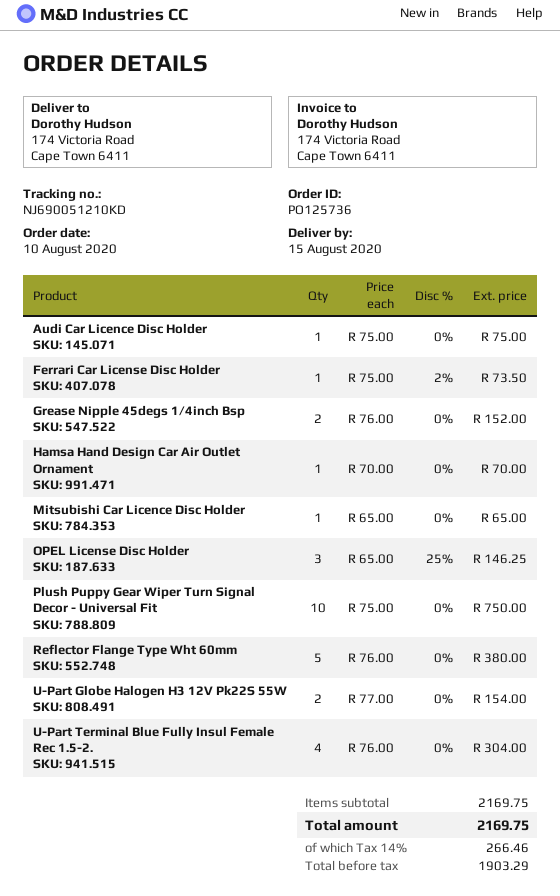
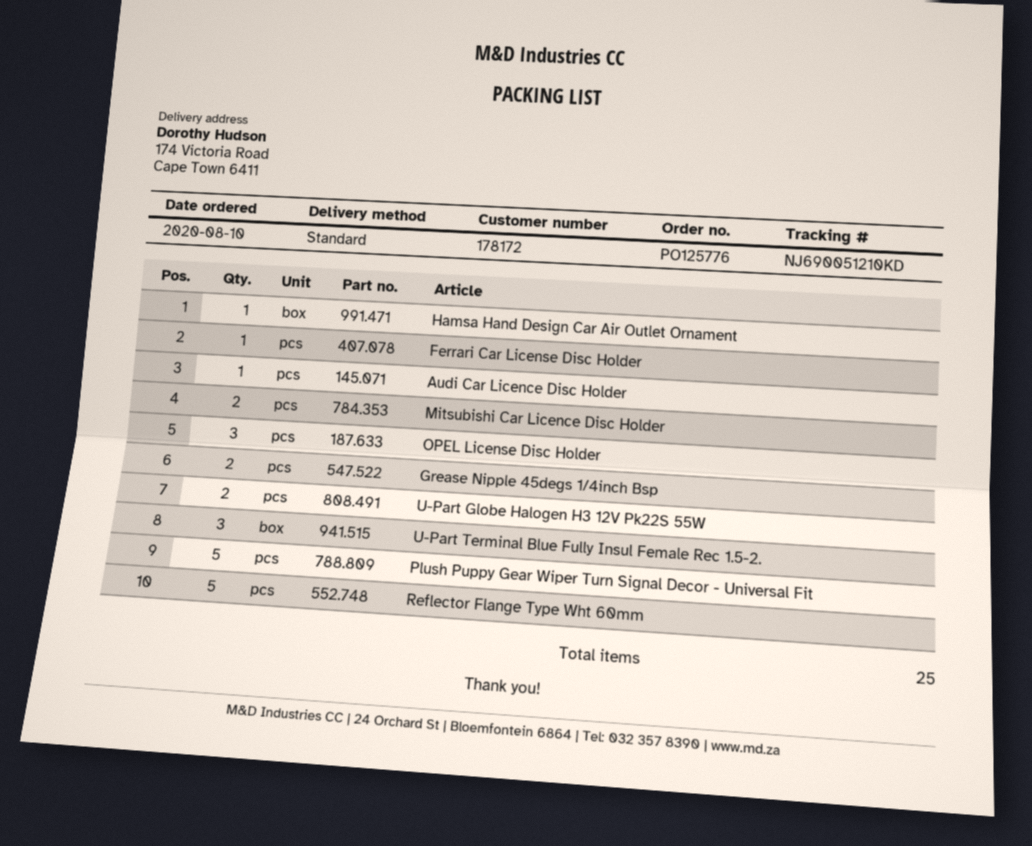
order number: PO125736 -> PO125776
Mitsubishi Car Licence Disc Holder: 1 -> 2
Plush Puppy Gear Wiper Turn Signal Decor - Universal Fit: 10 -> 5
U-Part Terminal Blue Fully Insul Female Rec 1.5-2.: 4 -> 3

